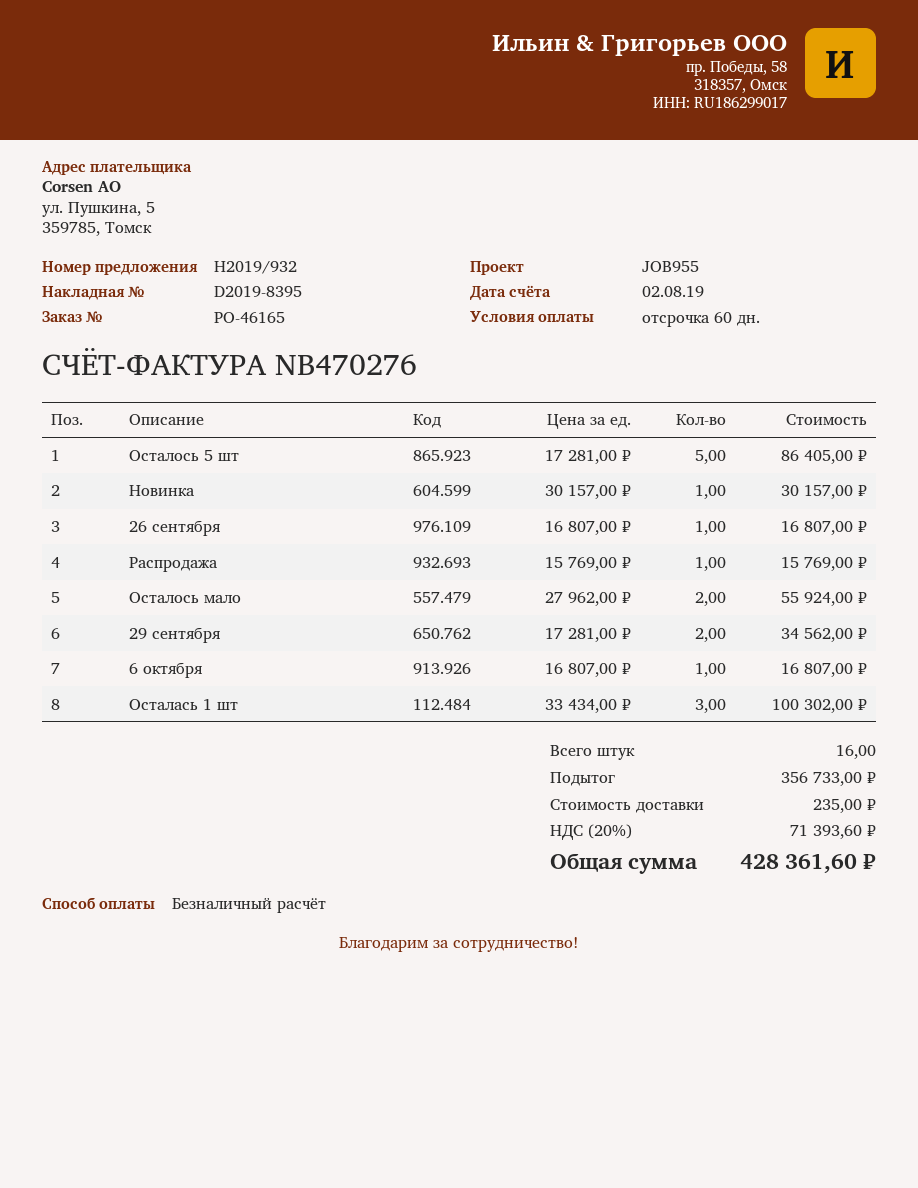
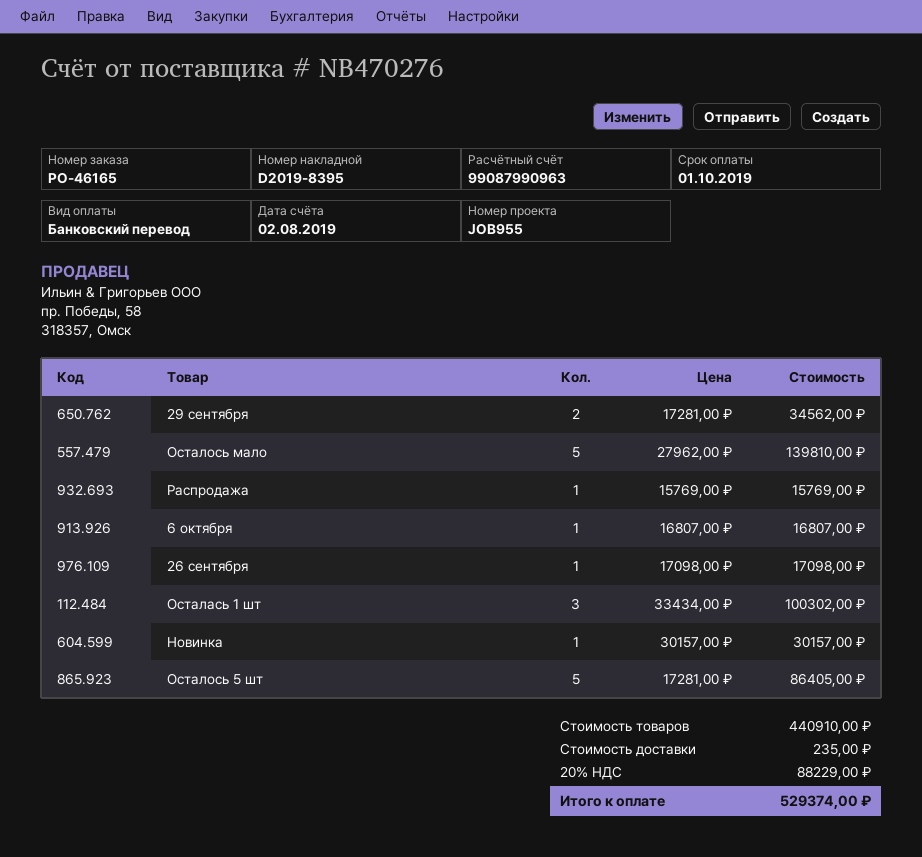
26 сентября: 1 x 16807.00 = 16807.00 -> 1 x 17098.00 = 17098.00
Осталось мало: 2 x 27962.00 = 55924.00 -> 5 x 27962.00 = 139810.00
subtotal: 356733.00 -> 440910.00
tax: 20% = 71393.60 -> 20% = 88229.00
total: 428361.60 -> 529374.00

